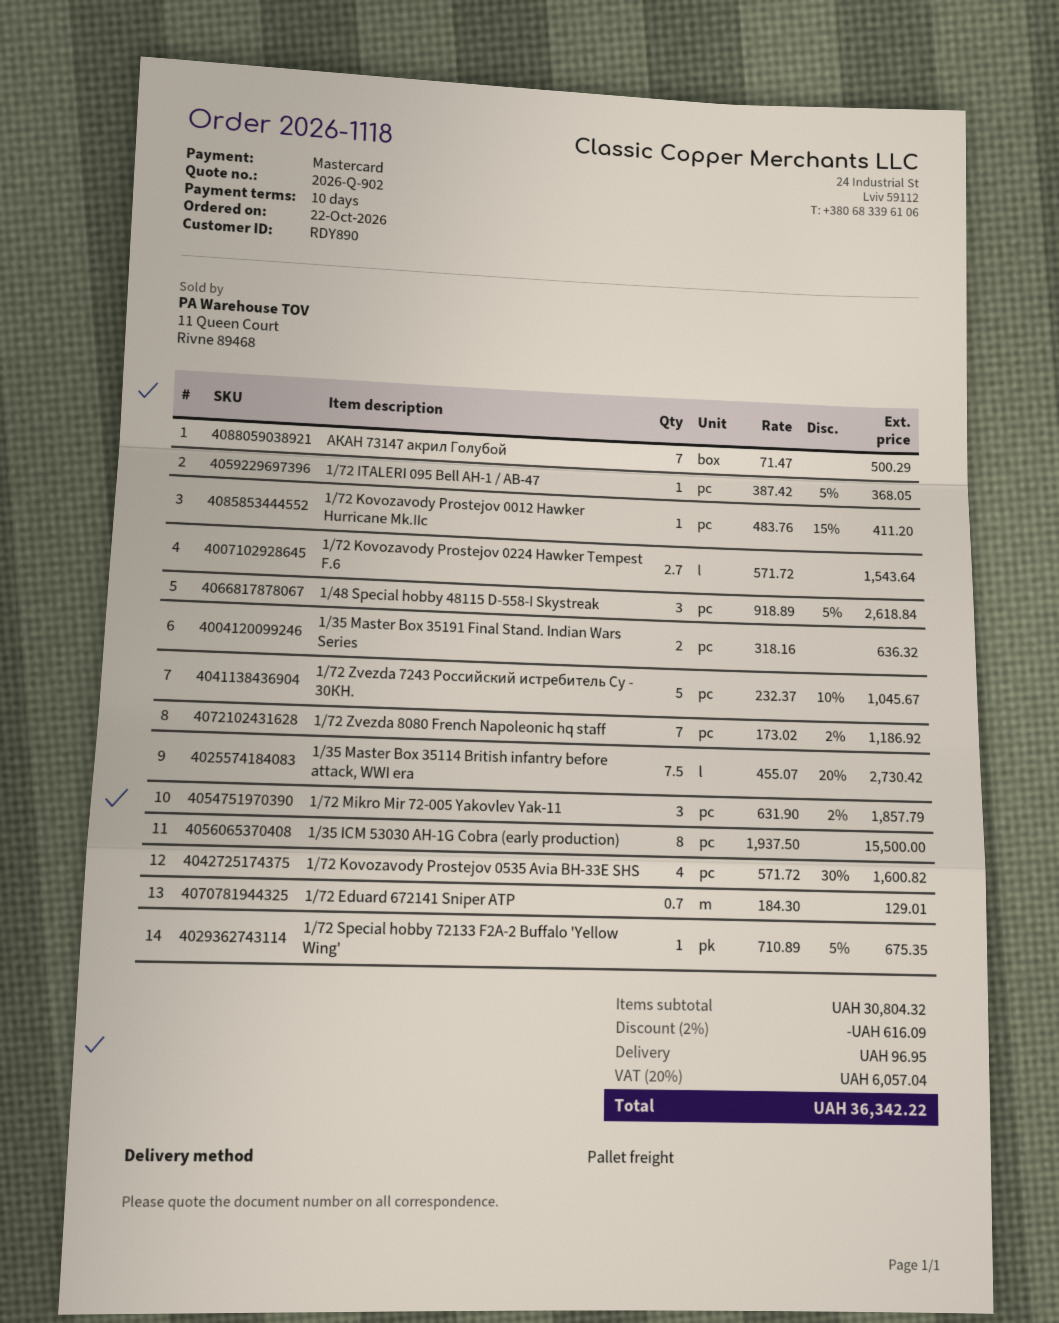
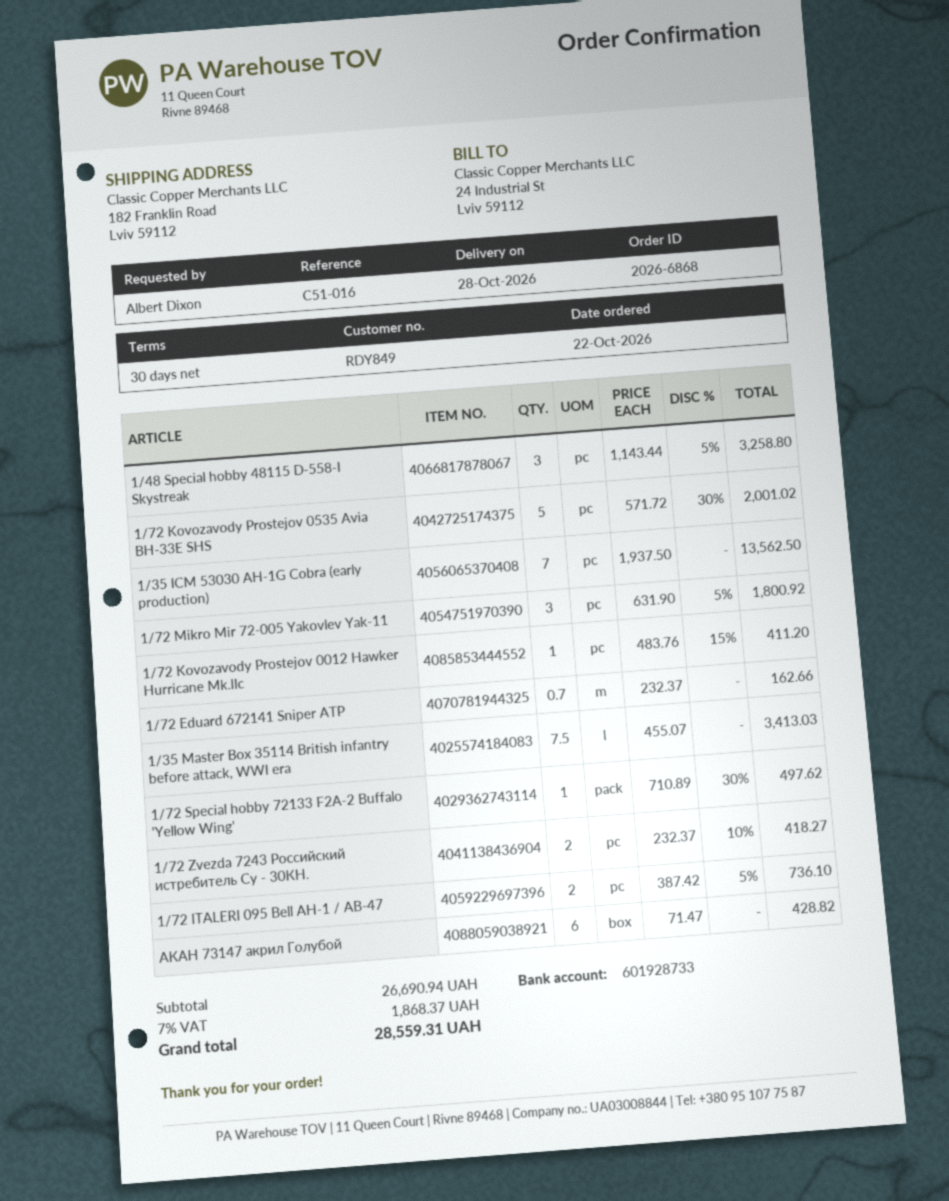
order number: 2026-1118 -> 2026-6868
payment terms: 10 days -> 30 days
customer number: RDY890 -> RDY849
АКАН 73147 акрил Голубой: 7 x 71.47 = 500.29 -> 6 x 71.47 = 428.82
1/72 ITALERI 095 Bell AH-1 / AB-47: 1 x 387.42 - 5% = 368.05 -> 2 x 387.42 - 5% = 736.10
1/72 Kovozavody Prostejov 0224 Hawker Tempest F.6: 2.7 x 571.72 = 1543.64 -> none
1/48 Special hobby 48115 D-558-I Skystreak: 3 x 918.89 - 5% = 2618.84 -> 3 x 1143.44 - 5% = 3258.80
1/35 Master Box 35191 Final Stand. Indian Wars Series: 2 x 318.16 = 636.32 -> none
1/72 Zvezda 7243 Российский истребитель Су - 30КН.: 5 x 232.37 - 10% = 1045.67 -> 2 x 232.37 - 10% = 418.27
1/72 Zvezda 8080 French Napoleonic hq staff: 7 x 173.02 - 2% = 1186.92 -> none
1/35 Master Box 35114 British infantry before attack, WWI era: 7.5 x 455.07 - 20% = 2730.42 -> 7.5 x 455.07 = 3413.03
1/72 Mikro Mir 72-005 Yakovlev Yak-11: 3 x 631.90 - 2% = 1857.79 -> 3 x 631.90 - 5% = 1800.92
1/35 ICM 53030 AH-1G Cobra (early production): 8 x 1937.50 = 15500.00 -> 7 x 1937.50 = 13562.50
1/72 Kovozavody Prostejov 0535 Avia BH-33E SHS: 4 x 571.72 - 30% = 1600.82 -> 5 x 571.72 - 30% = 2001.02
1/72 Eduard 672141 Sniper ATP: 0.7 x 184.30 = 129.01 -> 0.7 x 232.37 = 162.66
1/72 Special hobby 72133 F2A-2 Buffalo 'Yellow Wing': 1 x 710.89 - 5% = 675.35 -> 1 x 710.89 - 30% = 497.62
subtotal: 30804.32 -> 26690.94
discount: 2% = 616.09 -> none
shipping: 96.95 -> none
tax: 20% = 6057.04 -> 7% = 1868.37
total: 36342.22 -> 28559.31

